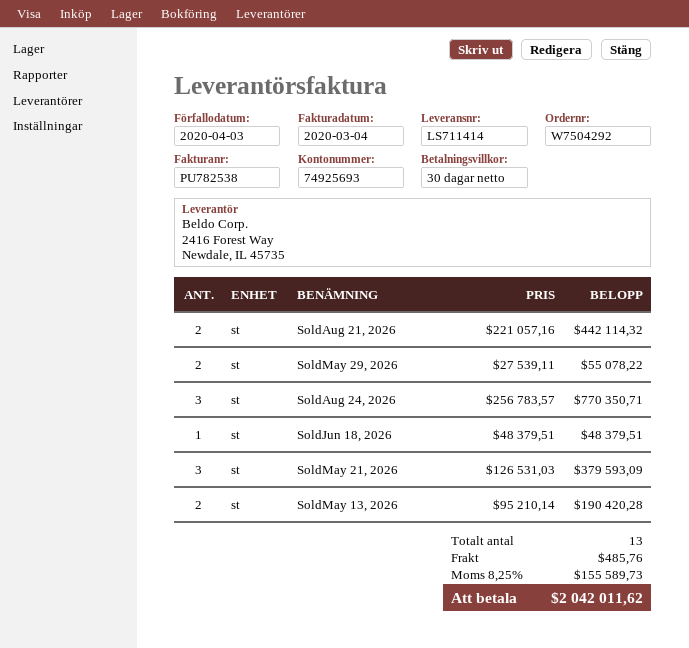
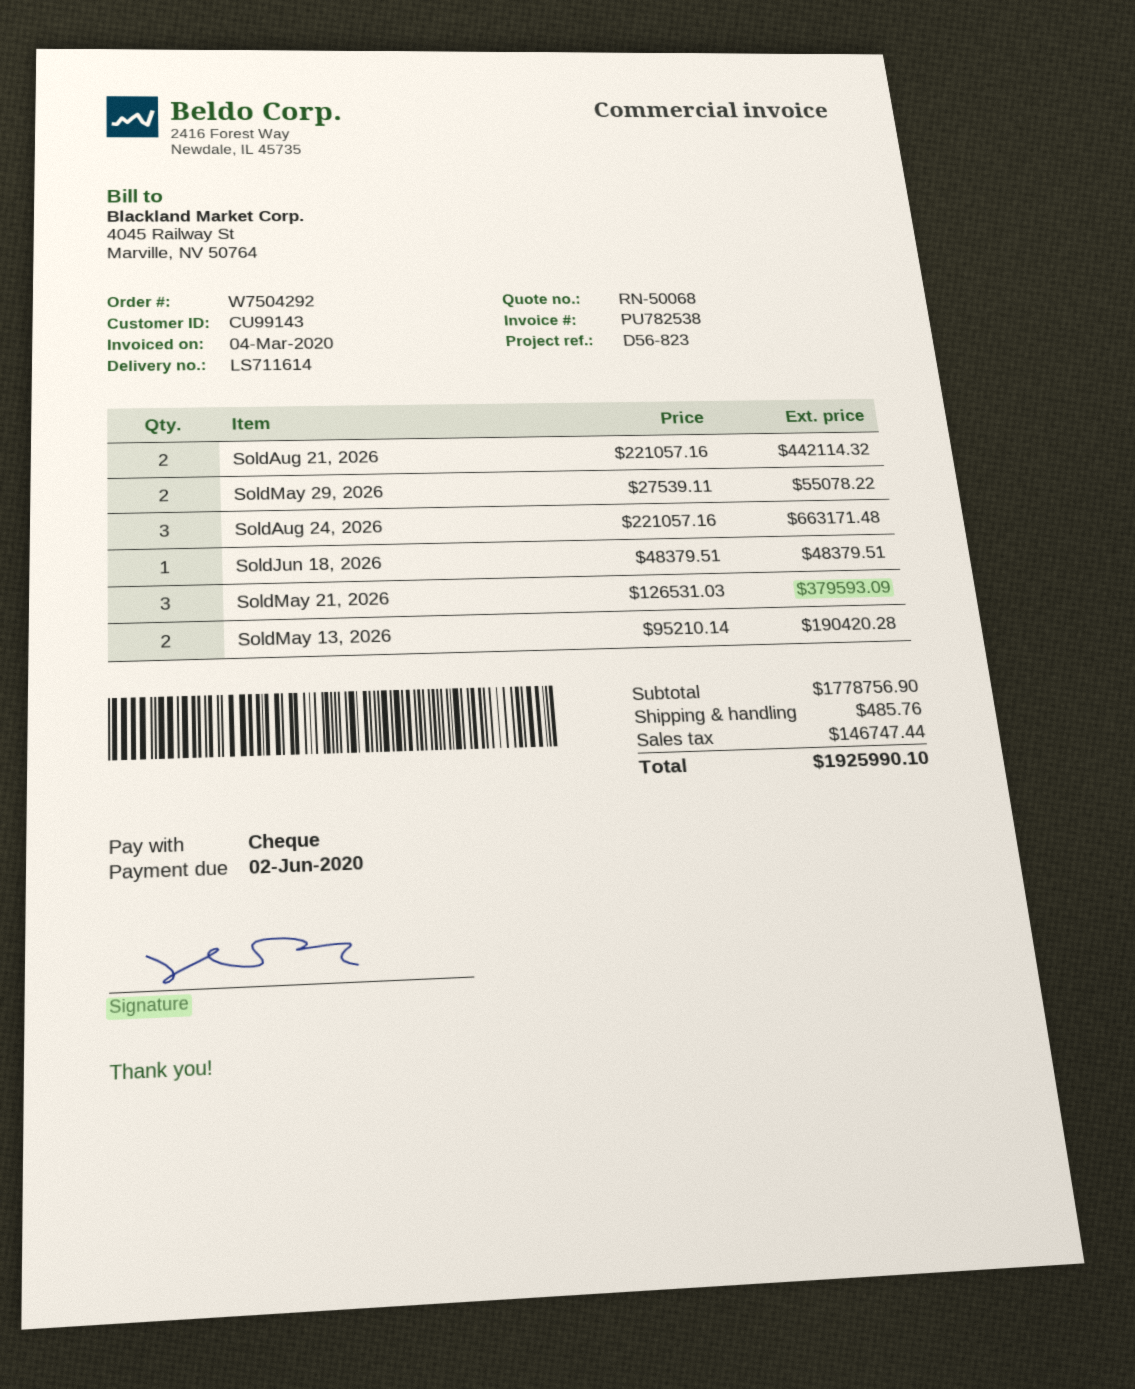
delivery note number: LS711414 -> LS711614
due date: 2020-04-03 -> 2020-06-02
SoldAug 24, 2026: 3 x 256783.57 = 770350.71 -> 3 x 221057.16 = 663171.48
tax: 155589.73 -> 146747.44
total: 2042011.62 -> 1925990.10

